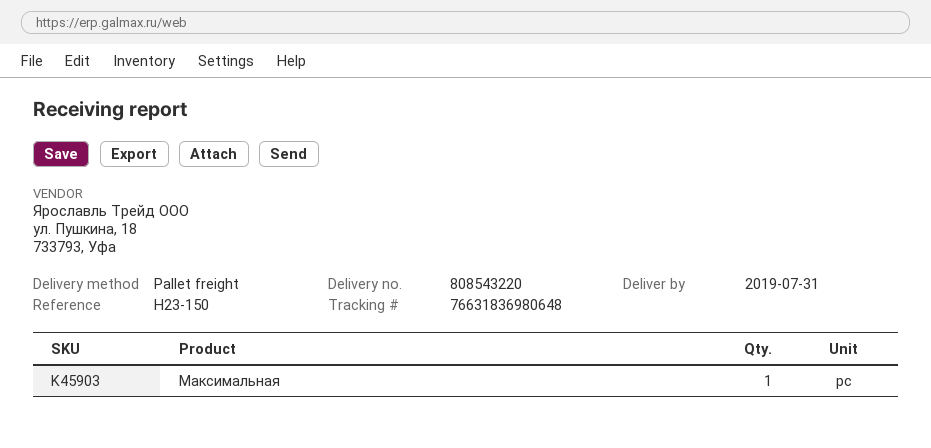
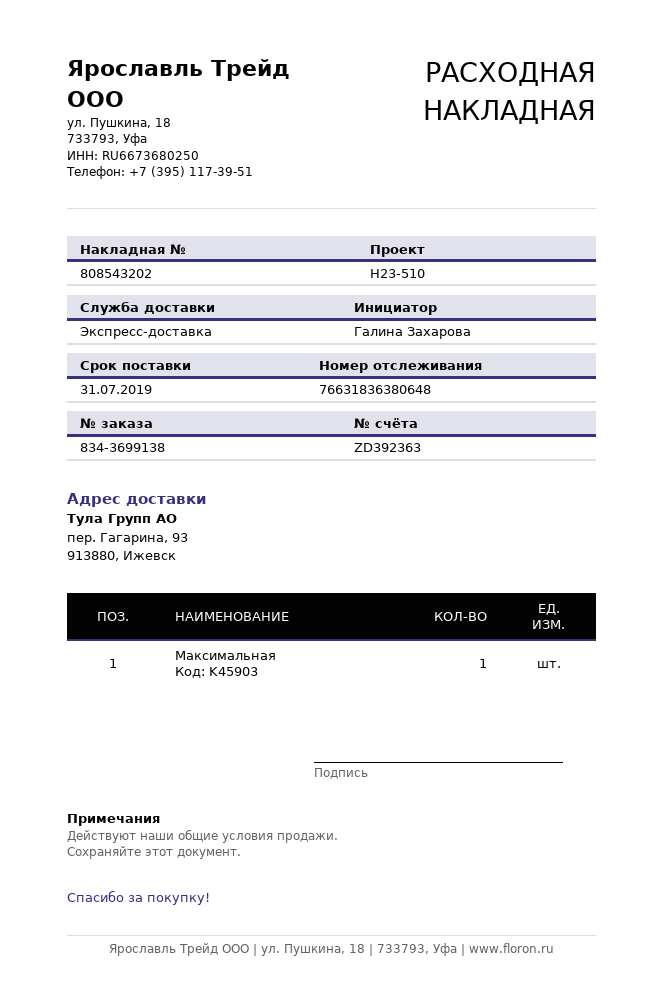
delivery note number: 808543220 -> 808543202
reference: H23-150 -> H23-510
shipping method: pallet freight -> express
tracking number: 76631836980648 -> 76631836380648

